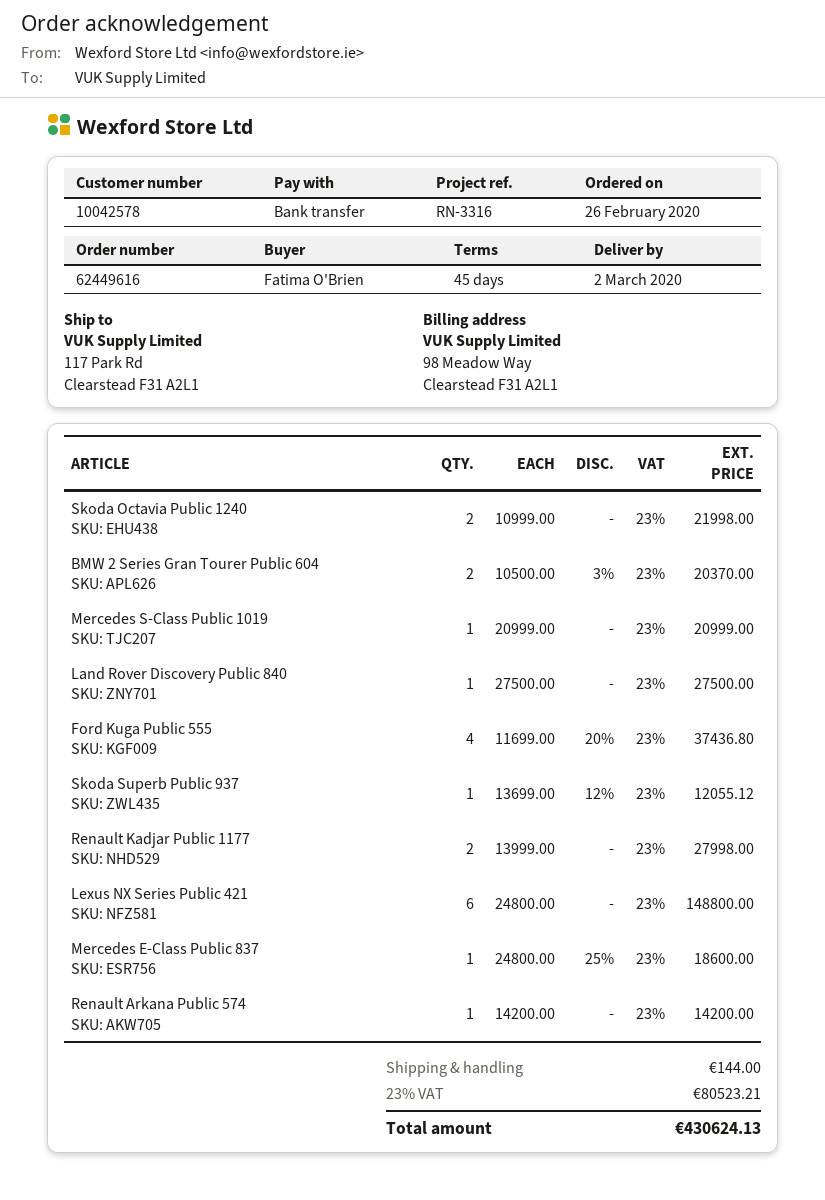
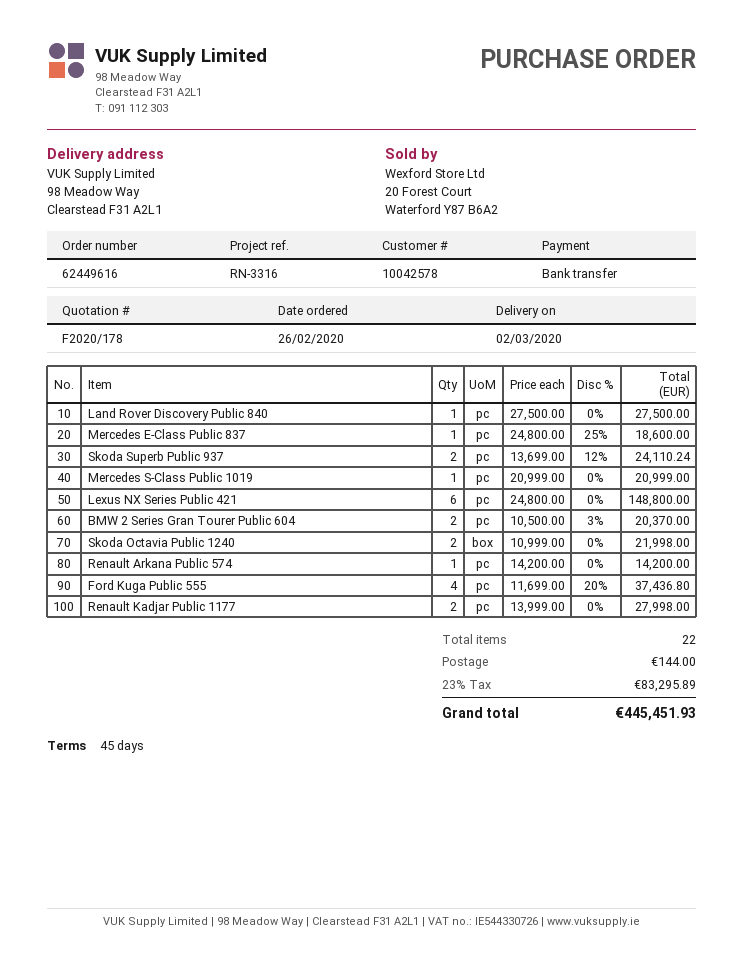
ship to: 117 Park Rd, Clearstead F31 A2L1 -> 98 Meadow Way, Clearstead F31 A2L1
Skoda Superb Public 937: 1 x 13699.00 - 12% = 12055.12 -> 2 x 13699.00 - 12% = 24110.24
tax: 23% = 80523.21 -> 23% = 83295.89
total: 430624.13 -> 445451.93

